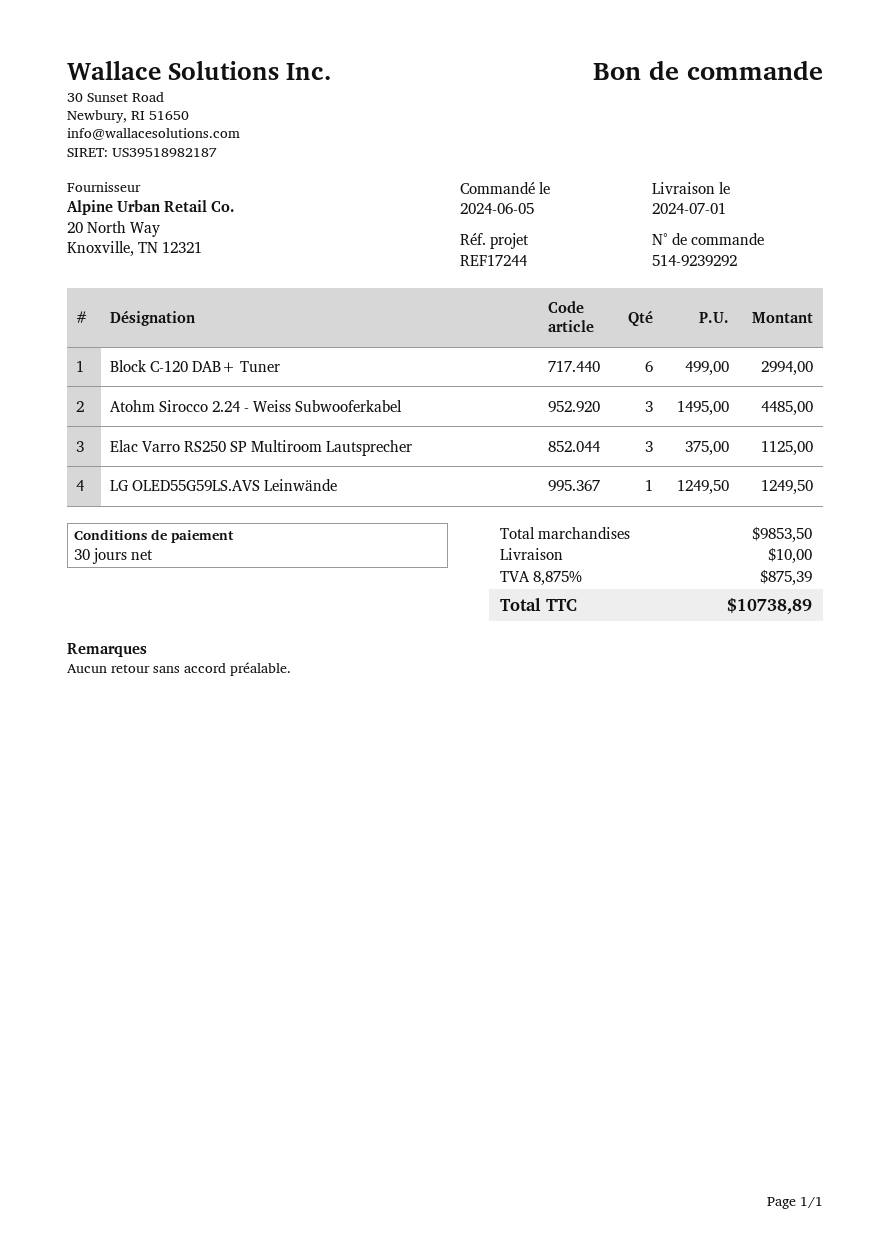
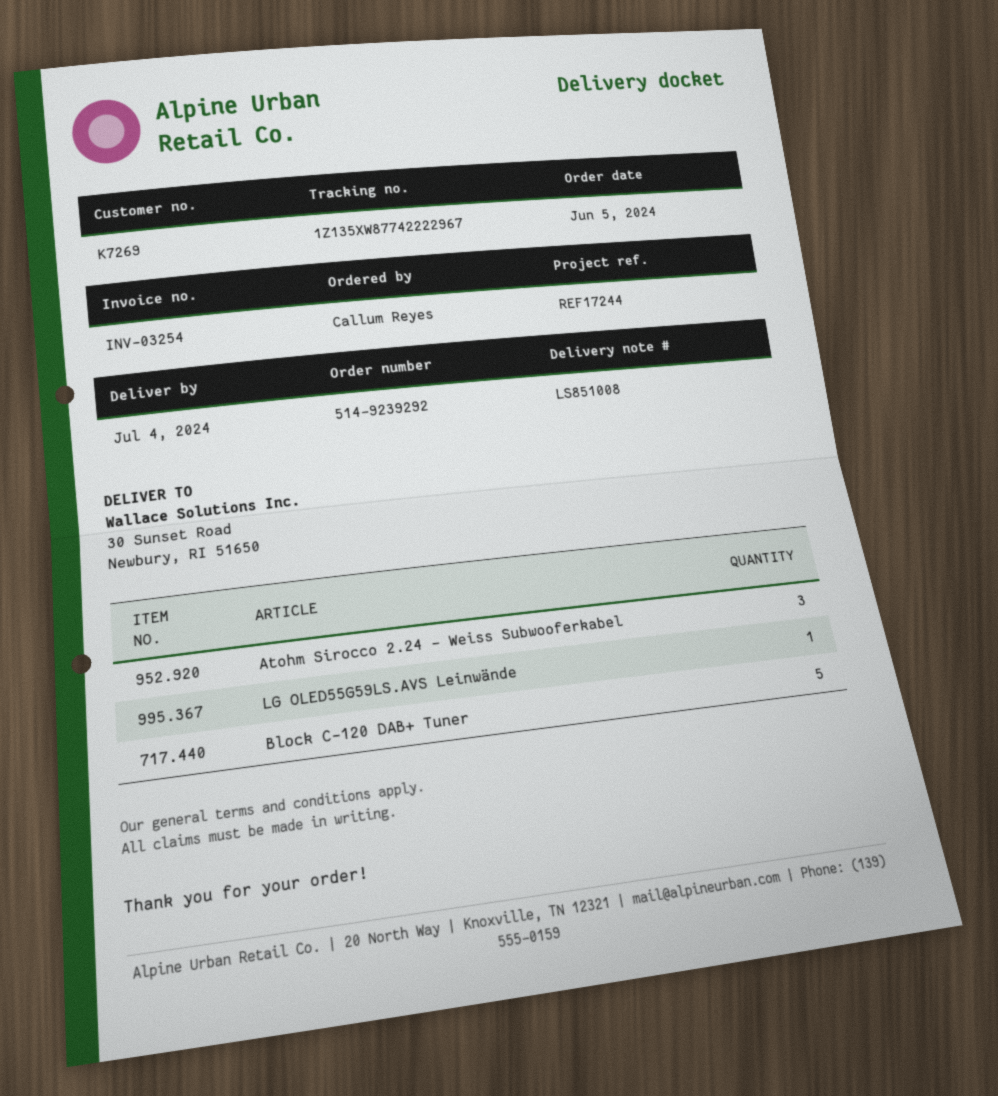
delivery date: 2024-07-01 -> 2024-07-04
Block C-120 DAB+ Tuner: 6 -> 5
Elac Varro RS250 SP Multiroom Lautsprecher: 3 -> none

